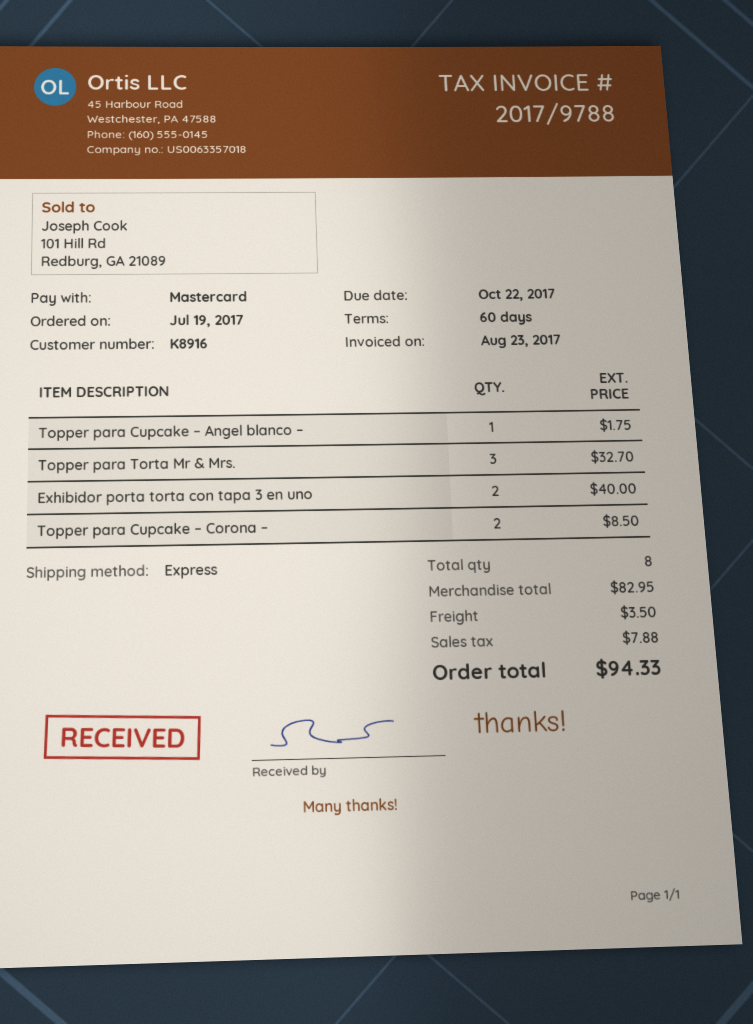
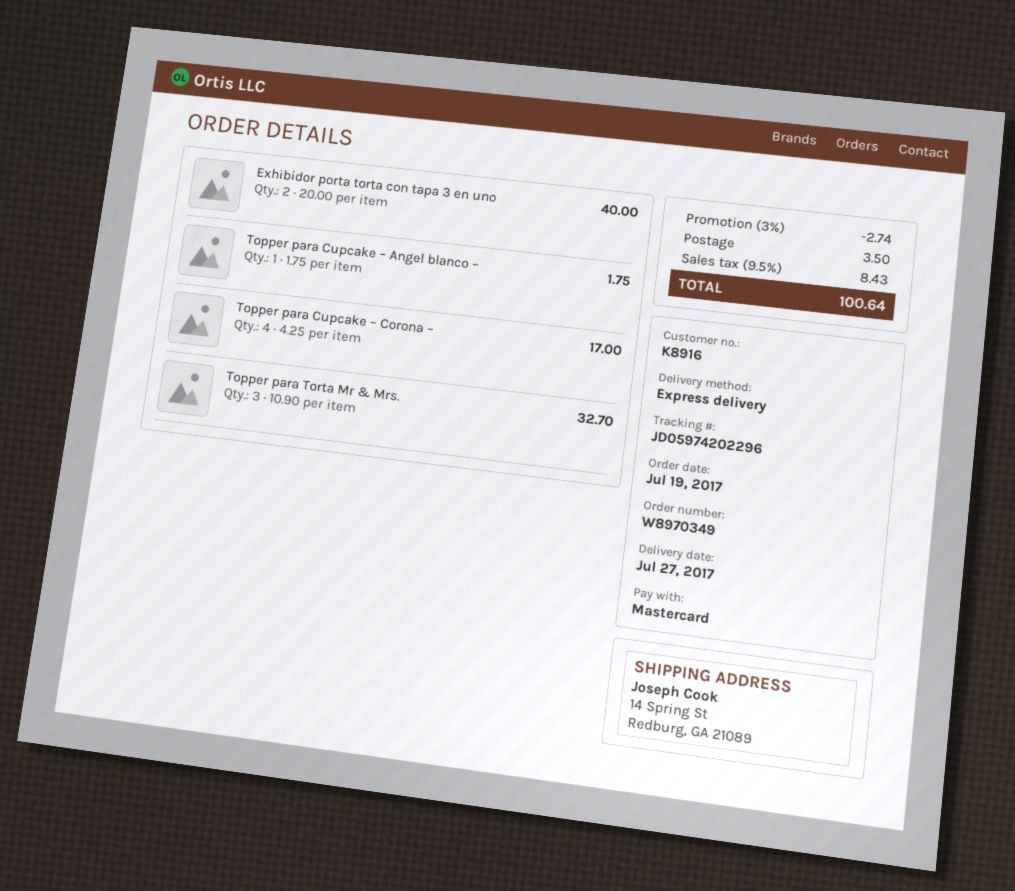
Topper para Cupcake – Corona –: 2 for 8.50 -> 4 for 17.00
discount: none -> 3% = 2.74
tax: 7.88 -> 8.43
total: 94.33 -> 100.64

